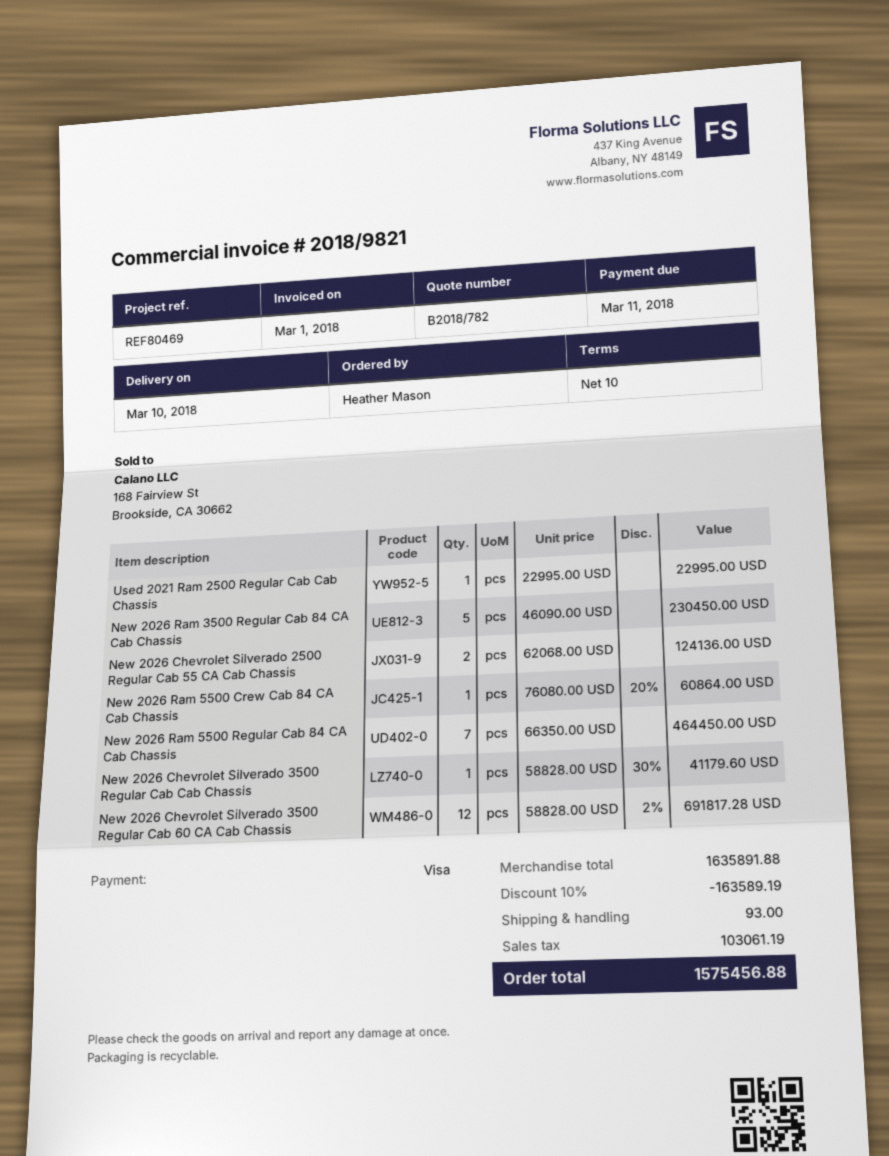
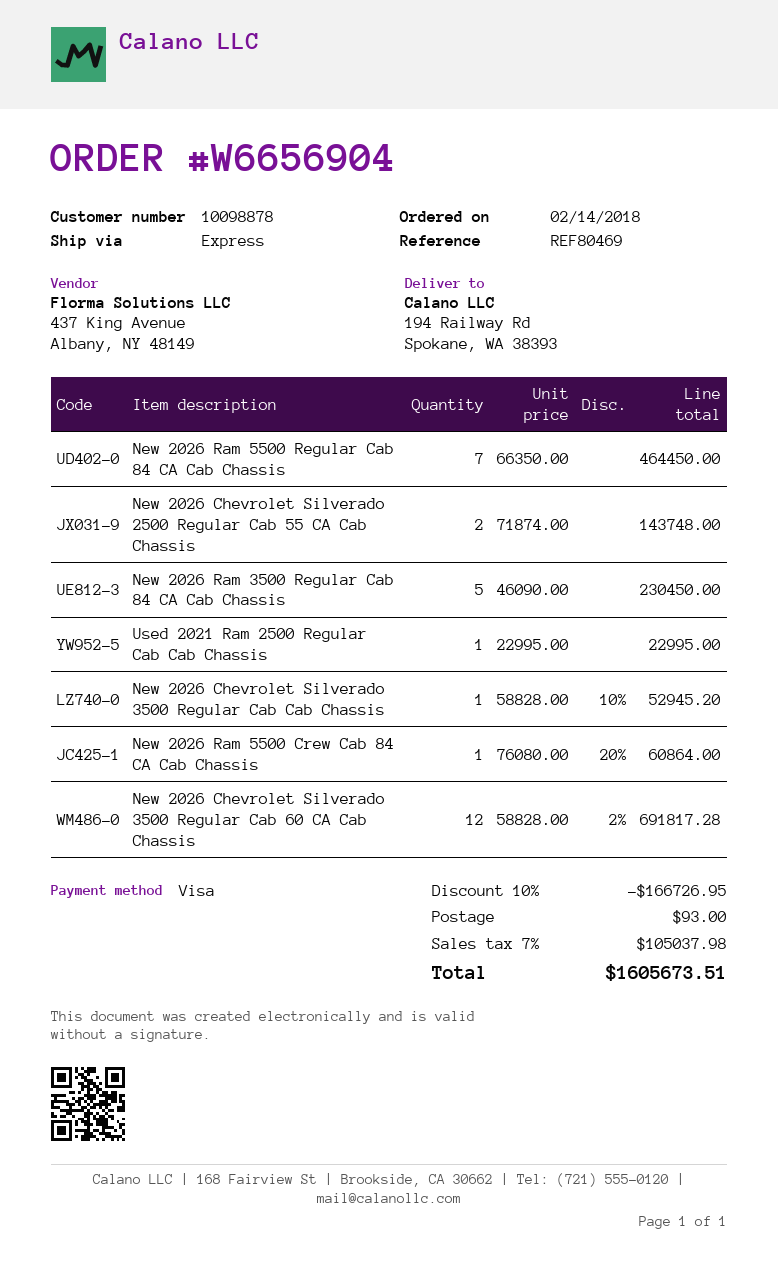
New 2026 Chevrolet Silverado 2500 Regular Cab 55 CA Cab Chassis: 2 x 62068.00 = 124136.00 -> 2 x 71874.00 = 143748.00
New 2026 Chevrolet Silverado 3500 Regular Cab Cab Chassis: 1 x 58828.00 - 30% = 41179.60 -> 1 x 58828.00 - 10% = 52945.20
discount: 10% = 163589.19 -> 10% = 166726.95
tax: 103061.19 -> 105037.98
total: 1575456.88 -> 1605673.51

